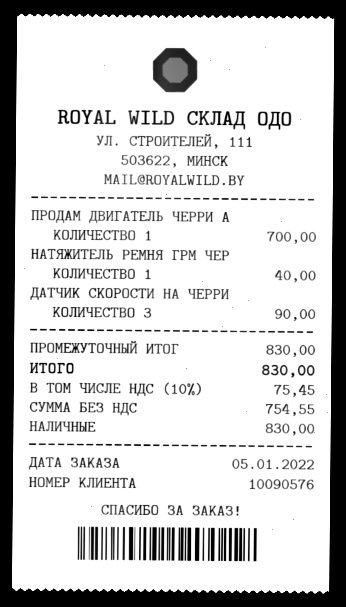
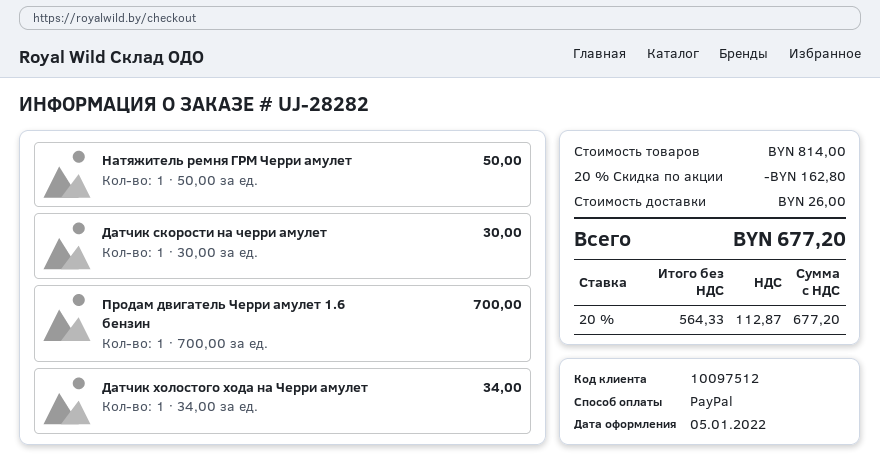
customer number: 10090576 -> 10097512
payment method: cash -> PayPal
НАТЯЖИТЕЛЬ РЕМНЯ ГРМ ЧЕР: 1 for 40.00 -> 1 for 50.00
ДАТЧИК СКОРОСТИ НА ЧЕРРИ: 3 for 90.00 -> 1 for 30.00
Датчик холостого хода на Черри амулет: none -> 1 for 34.00
subtotal: 830.00 -> 814.00
discount: none -> 20% = 162.80
shipping: none -> 26.00
net: 754.55 -> 564.33
tax: 10% = 75.45 -> 20% = 112.87
total: 830.00 -> 677.20

